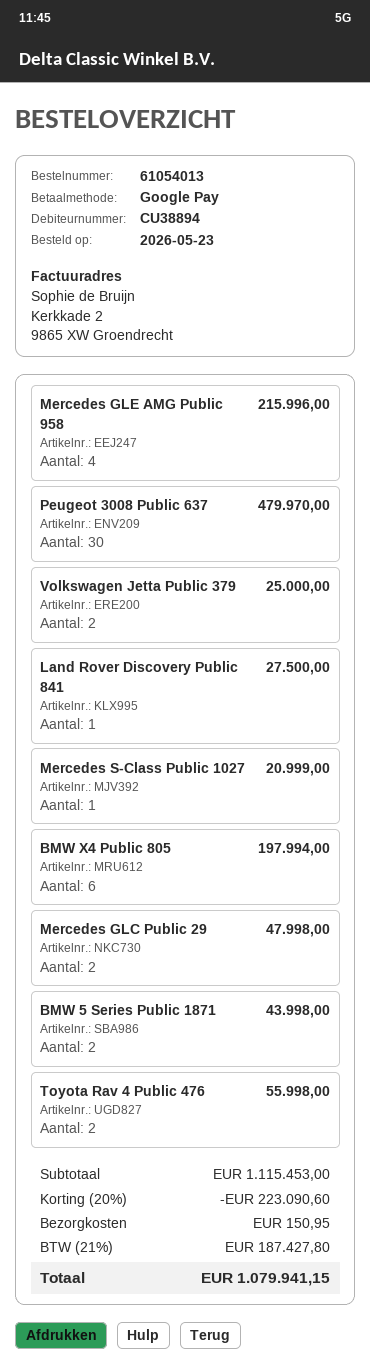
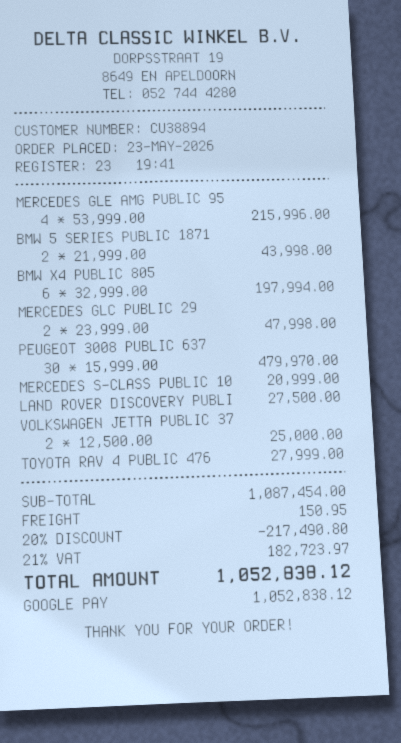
Toyota Rav 4 Public 476: 2 for 55998.00 -> 1 for 27999.00
subtotal: 1115453.00 -> 1087454.00
discount: 20% = 223090.60 -> 20% = 217490.80
tax: 21% = 187427.80 -> 21% = 182723.97
total: 1079941.15 -> 1052838.12

